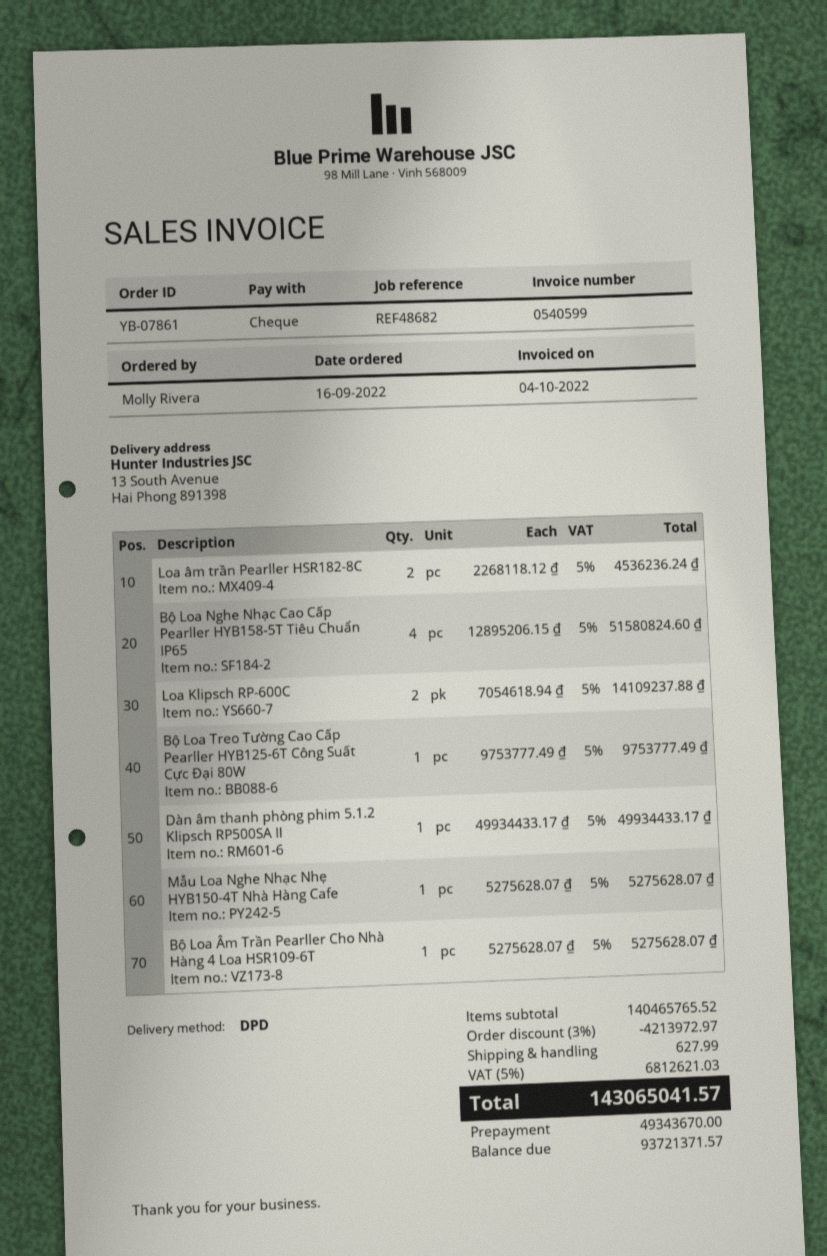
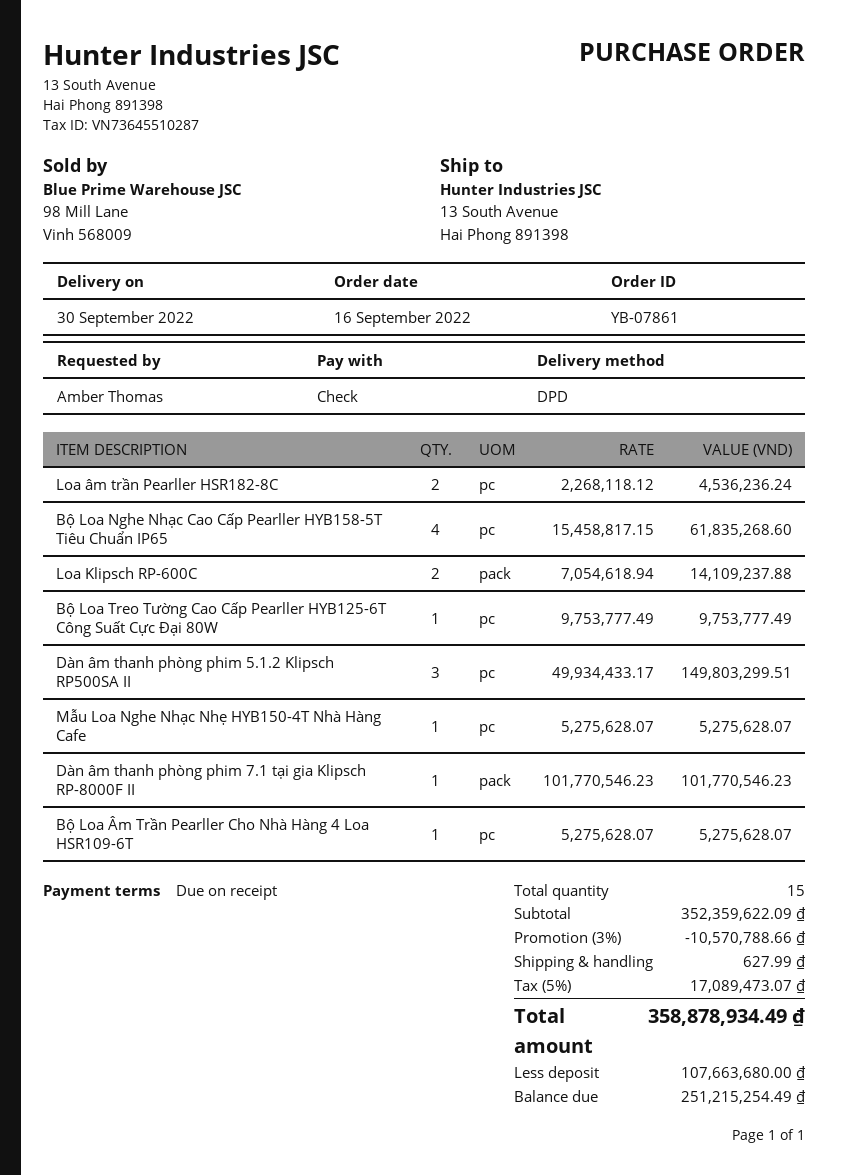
ordered by: Molly Rivera -> Amber Thomas
Bộ Loa Nghe Nhạc Cao Cấp Pearller HYB158-5T Tiêu Chuẩn IP65: 4 x 12895206.15 = 51580824.60 -> 4 x 15458817.15 = 61835268.60
Dàn âm thanh phòng phim 5.1.2 Klipsch RP500SA II: 1 x 49934433.17 = 49934433.17 -> 3 x 49934433.17 = 149803299.51
Dàn âm thanh phòng phim 7.1 tại gia Klipsch RP-8000F II: none -> 1 x 101770546.23 = 101770546.23
subtotal: 140465765.52 -> 352359622.09
discount: 3% = 4213972.97 -> 3% = 10570788.66
tax: 5% = 6812621.03 -> 5% = 17089473.07
total: 143065041.57 -> 358878934.49
deposit: 49343670.00 -> 107663680.00
balance: 93721371.57 -> 251215254.49

